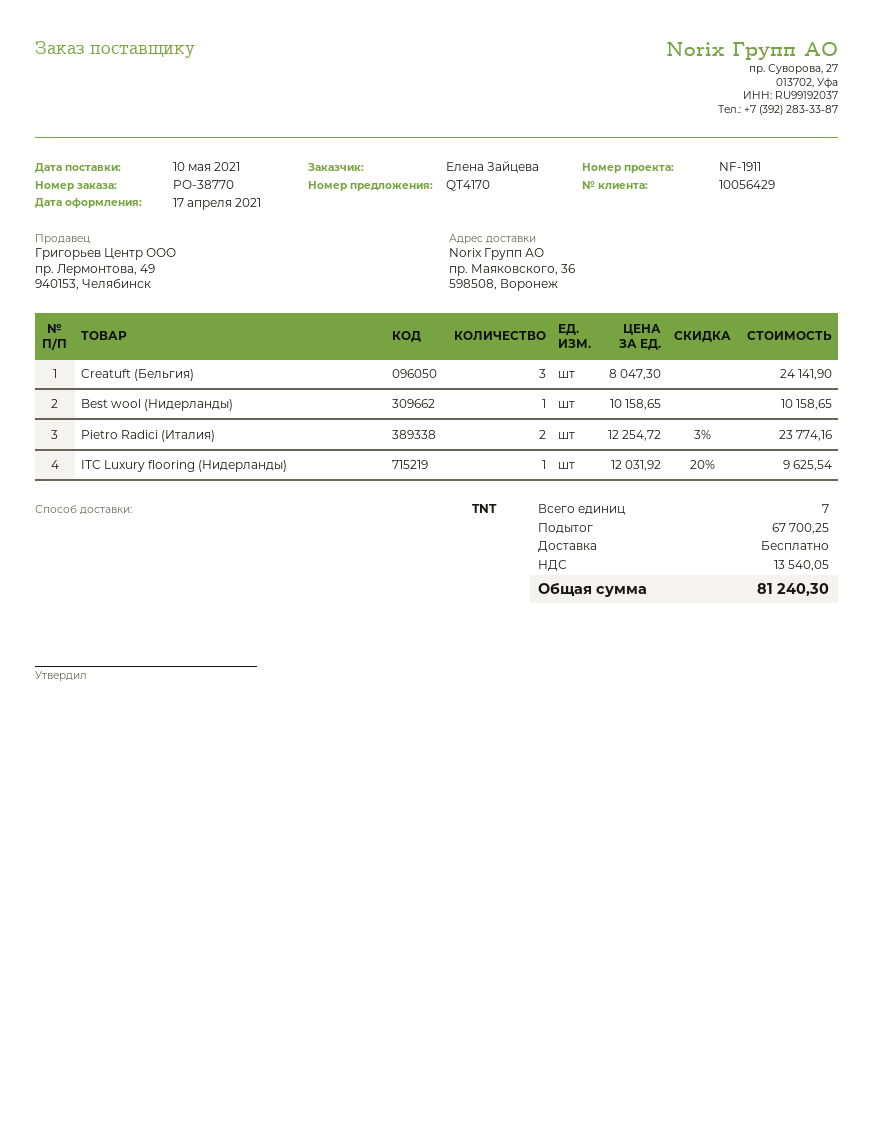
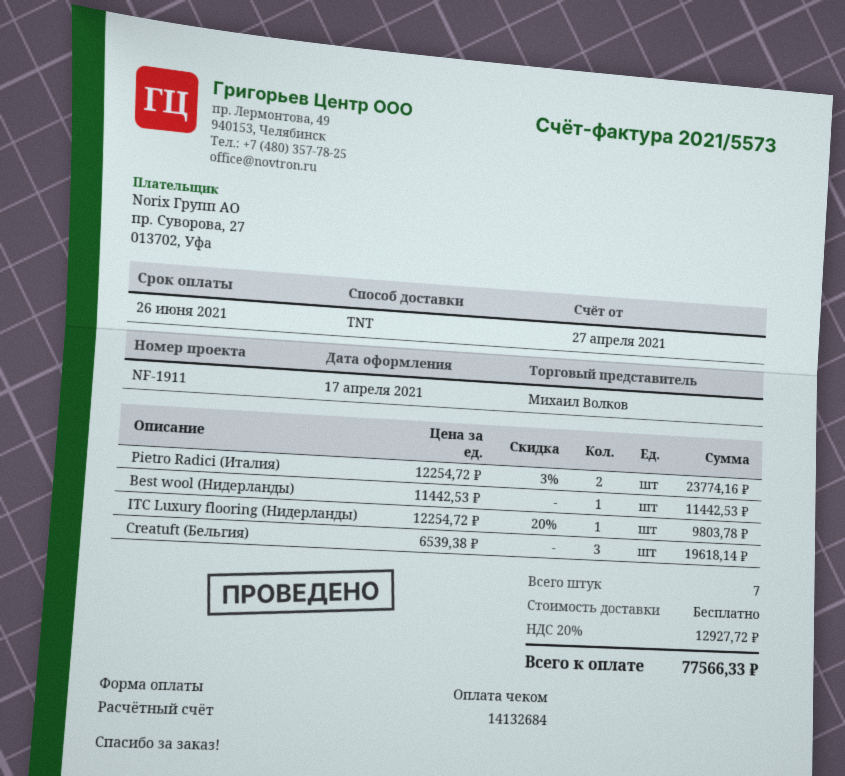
Creatuft (Бельгия): 3 x 8047.30 = 24141.90 -> 3 x 6539.38 = 19618.14
Best wool (Нидерланды): 1 x 10158.65 = 10158.65 -> 1 x 11442.53 = 11442.53
ITC Luxury flooring (Нидерланды): 1 x 12031.92 - 20% = 9625.54 -> 1 x 12254.72 - 20% = 9803.78
tax: 13540.05 -> 12927.72
total: 81240.30 -> 77566.33

